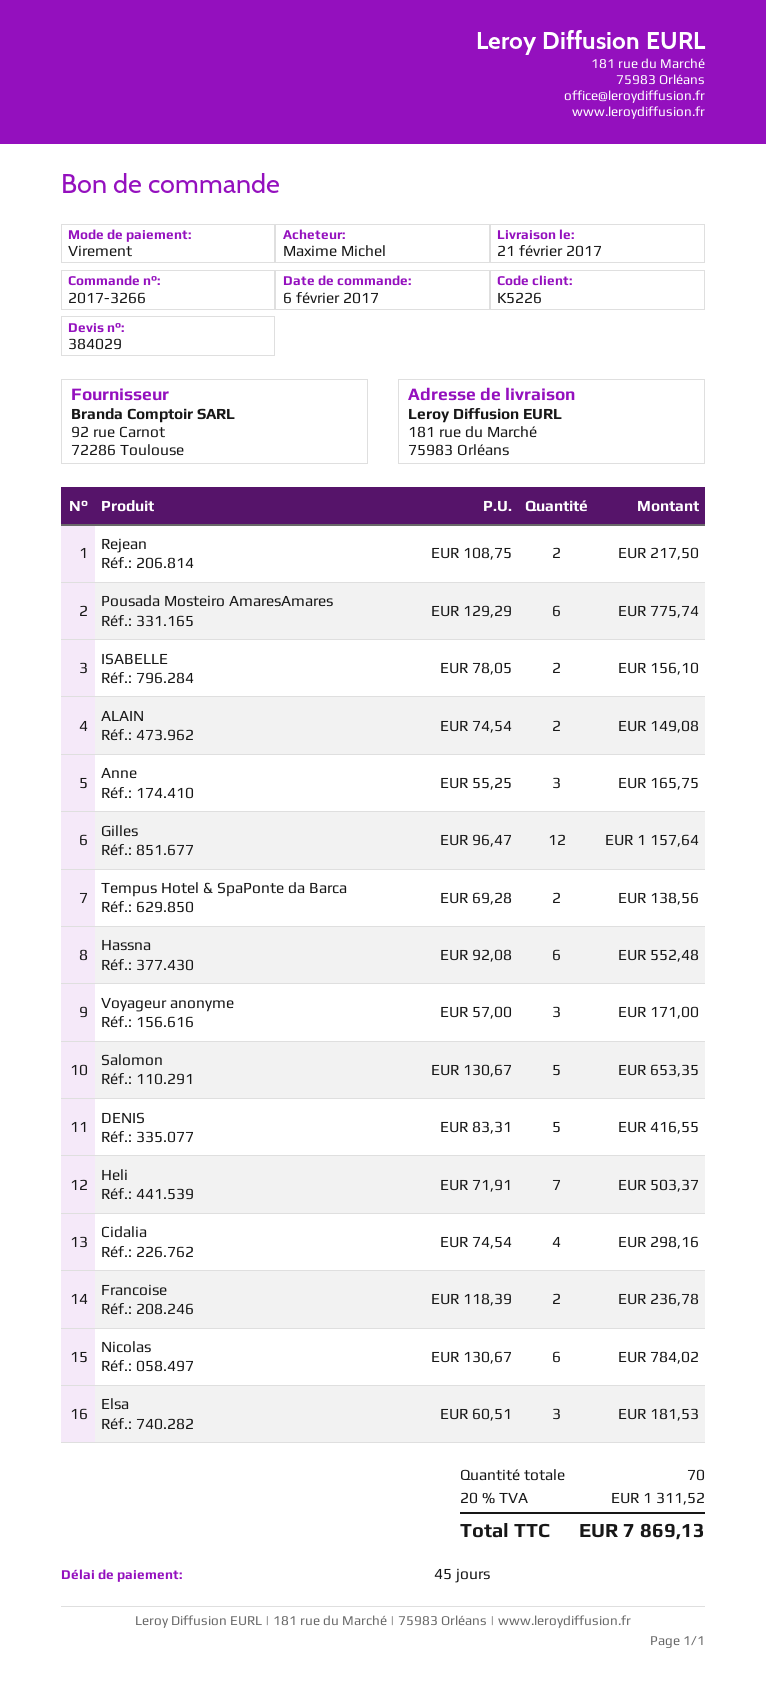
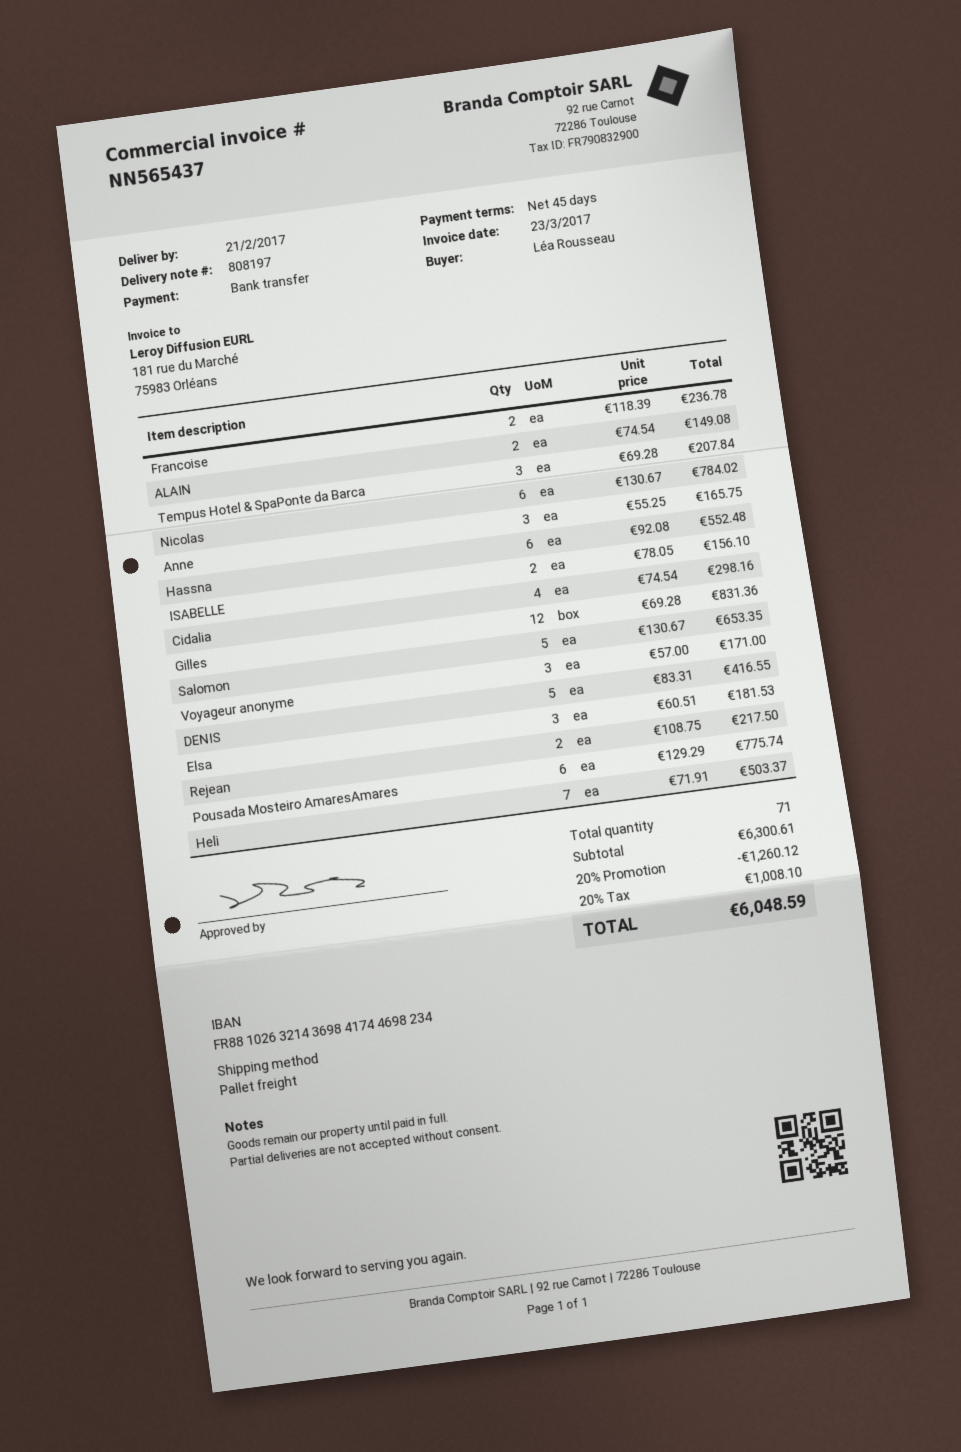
ordered by: Maxime Michel -> Léa Rousseau
Gilles: 12 x 96.47 = 1157.64 -> 12 x 69.28 = 831.36
Tempus Hotel & SpaPonte da Barca: 2 x 69.28 = 138.56 -> 3 x 69.28 = 207.84
total quantity: 70 -> 71
discount: none -> 20% = 1260.12
tax: 20% = 1311.52 -> 20% = 1008.10
total: 7869.13 -> 6048.59

